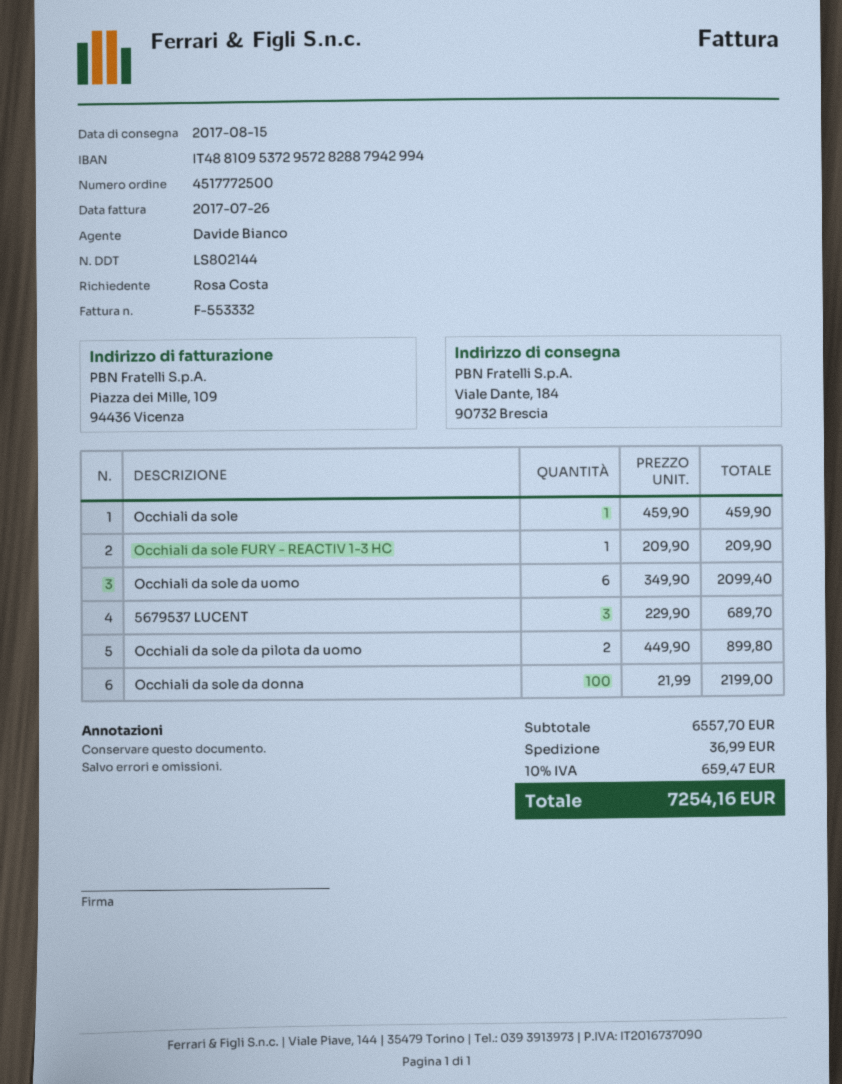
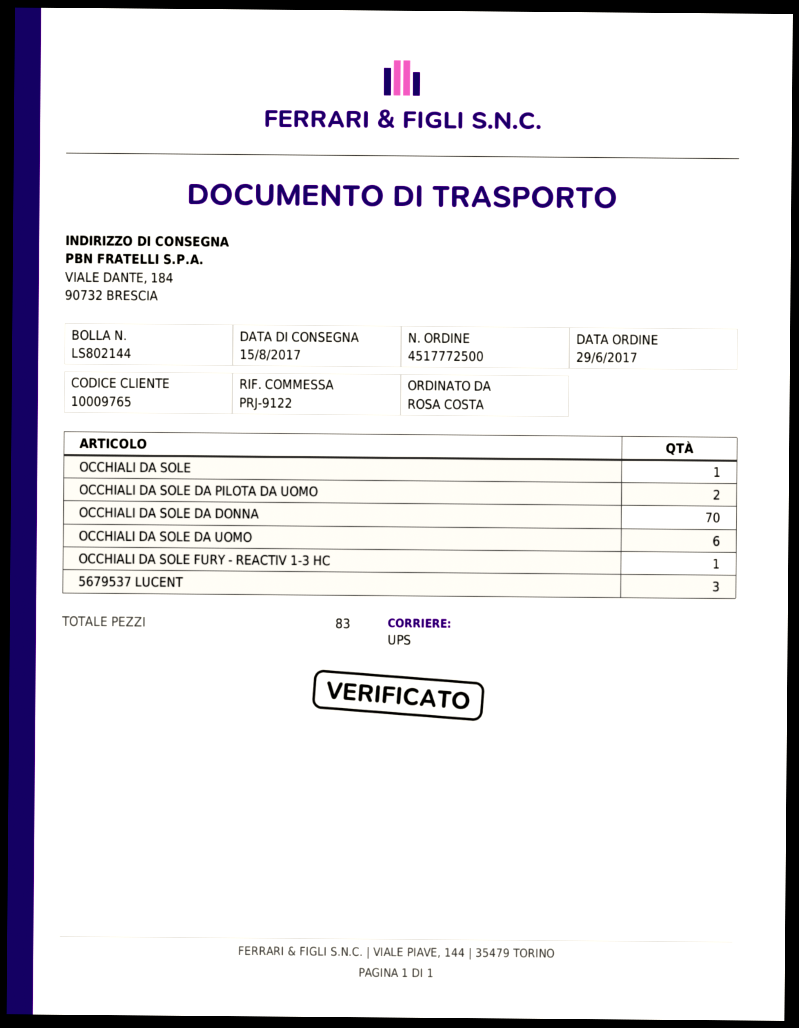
Occhiali da sole da donna: 100 -> 70

